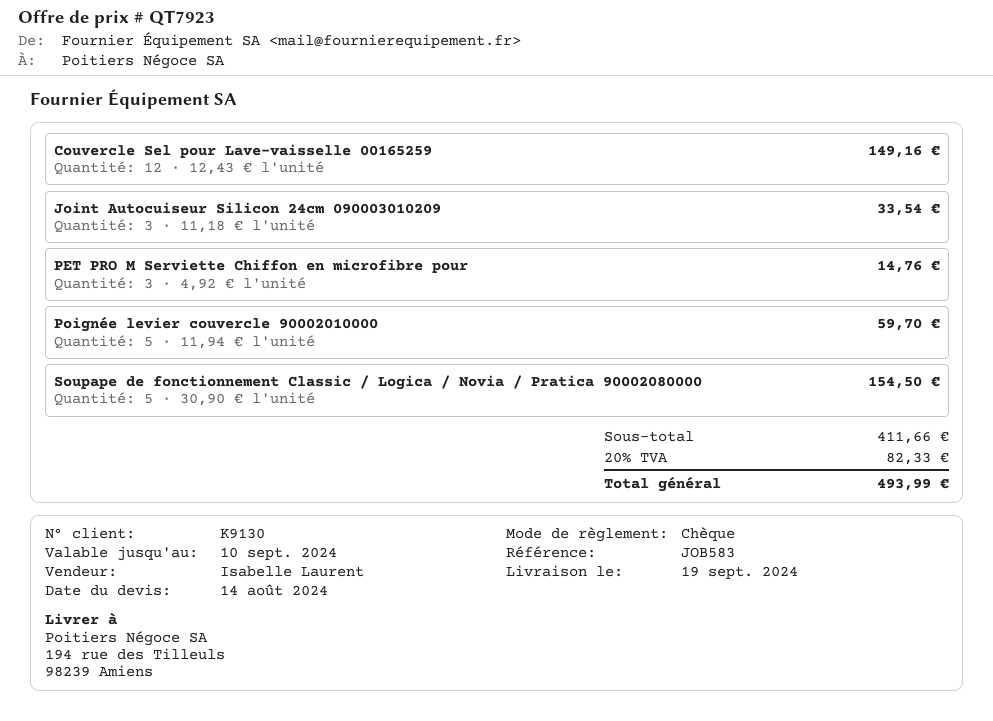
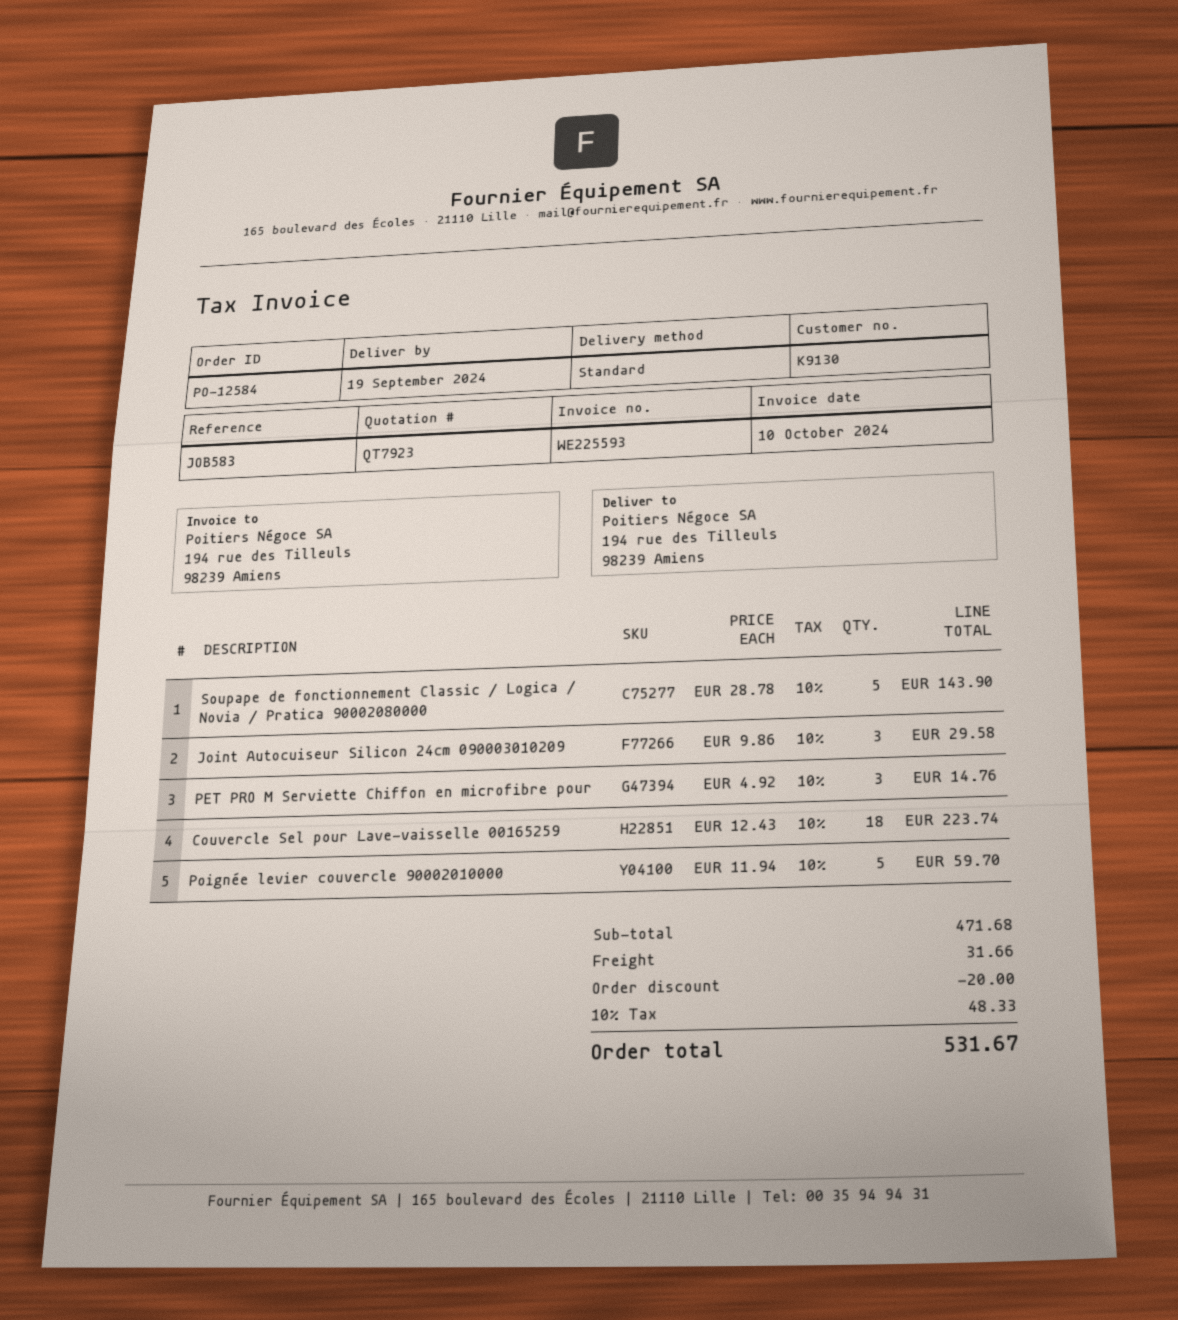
Couvercle Sel pour Lave-vaisselle 00165259: 12 x 12.43 = 149.16 -> 18 x 12.43 = 223.74
Joint Autocuiseur Silicon 24cm 090003010209: 3 x 11.18 = 33.54 -> 3 x 9.86 = 29.58
Soupape de fonctionnement Classic / Logica / Novia / Pratica 90002080000: 5 x 30.90 = 154.50 -> 5 x 28.78 = 143.90
subtotal: 411.66 -> 471.68
discount: none -> 20.00
shipping: none -> 31.66
tax: 20% = 82.33 -> 10% = 48.33
total: 493.99 -> 531.67

